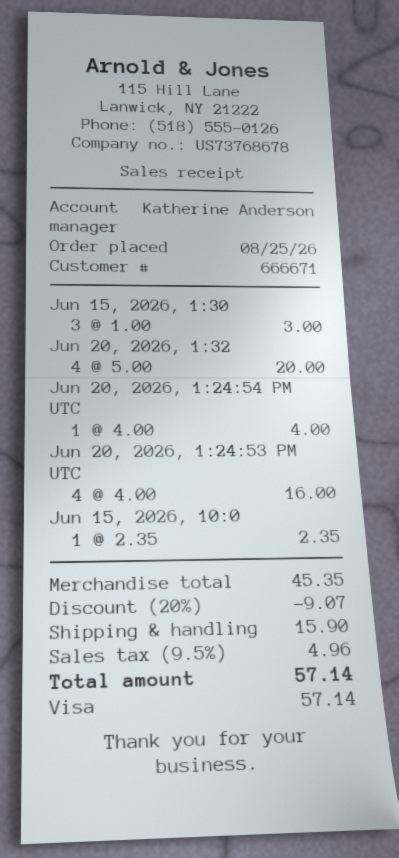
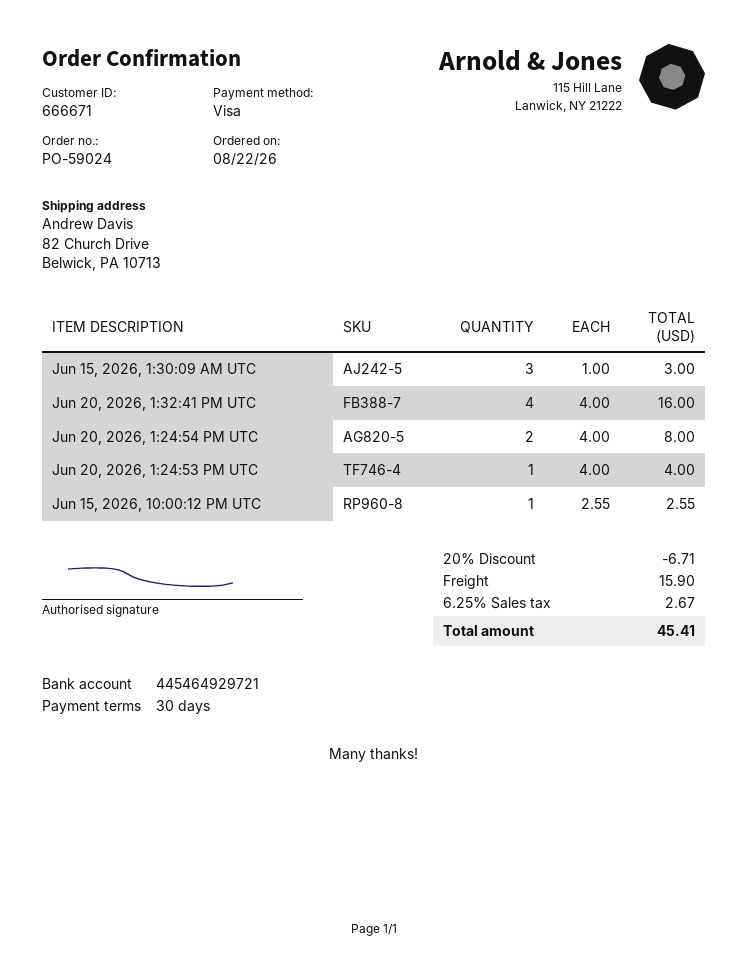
order date: 2026-08-25 -> 2026-08-22
Jun 20, 2026, 1:32: 4 x 5.00 = 20.00 -> 4 x 4.00 = 16.00
Jun 20, 2026, 1:24:54 PM UTC: 1 x 4.00 = 4.00 -> 2 x 4.00 = 8.00
Jun 20, 2026, 1:24:53 PM UTC: 4 x 4.00 = 16.00 -> 1 x 4.00 = 4.00
Jun 15, 2026, 10:0: 1 x 2.35 = 2.35 -> 1 x 2.55 = 2.55
discount: 20% = 9.07 -> 20% = 6.71
tax: 9.5% = 4.96 -> 6.25% = 2.67
total: 57.14 -> 45.41

